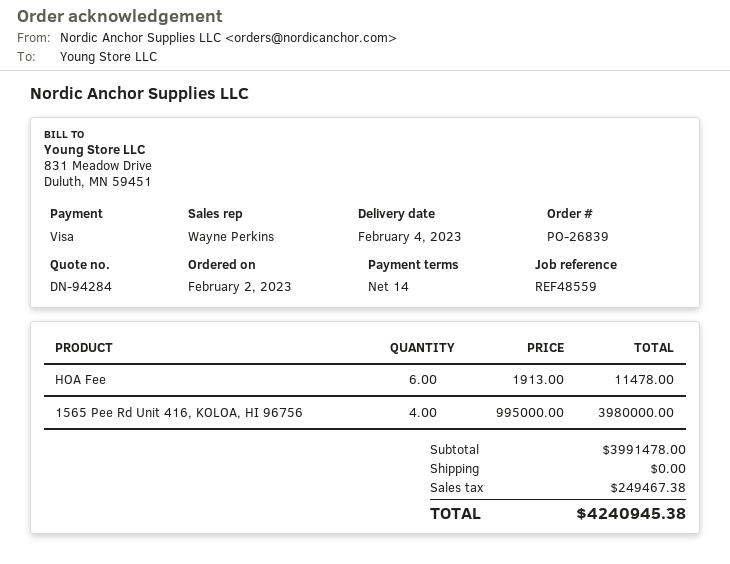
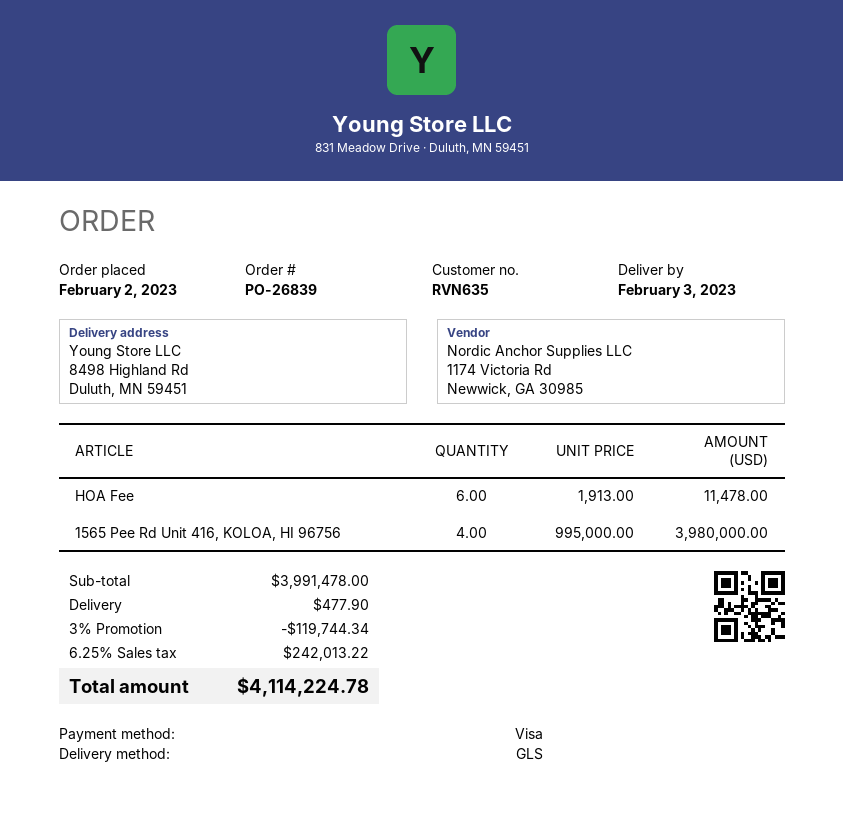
delivery date: 2023-02-04 -> 2023-02-03
discount: none -> 3% = 119744.34
shipping: 0.00 -> 477.90
tax: 249467.38 -> 242013.22
total: 4240945.38 -> 4114224.78

